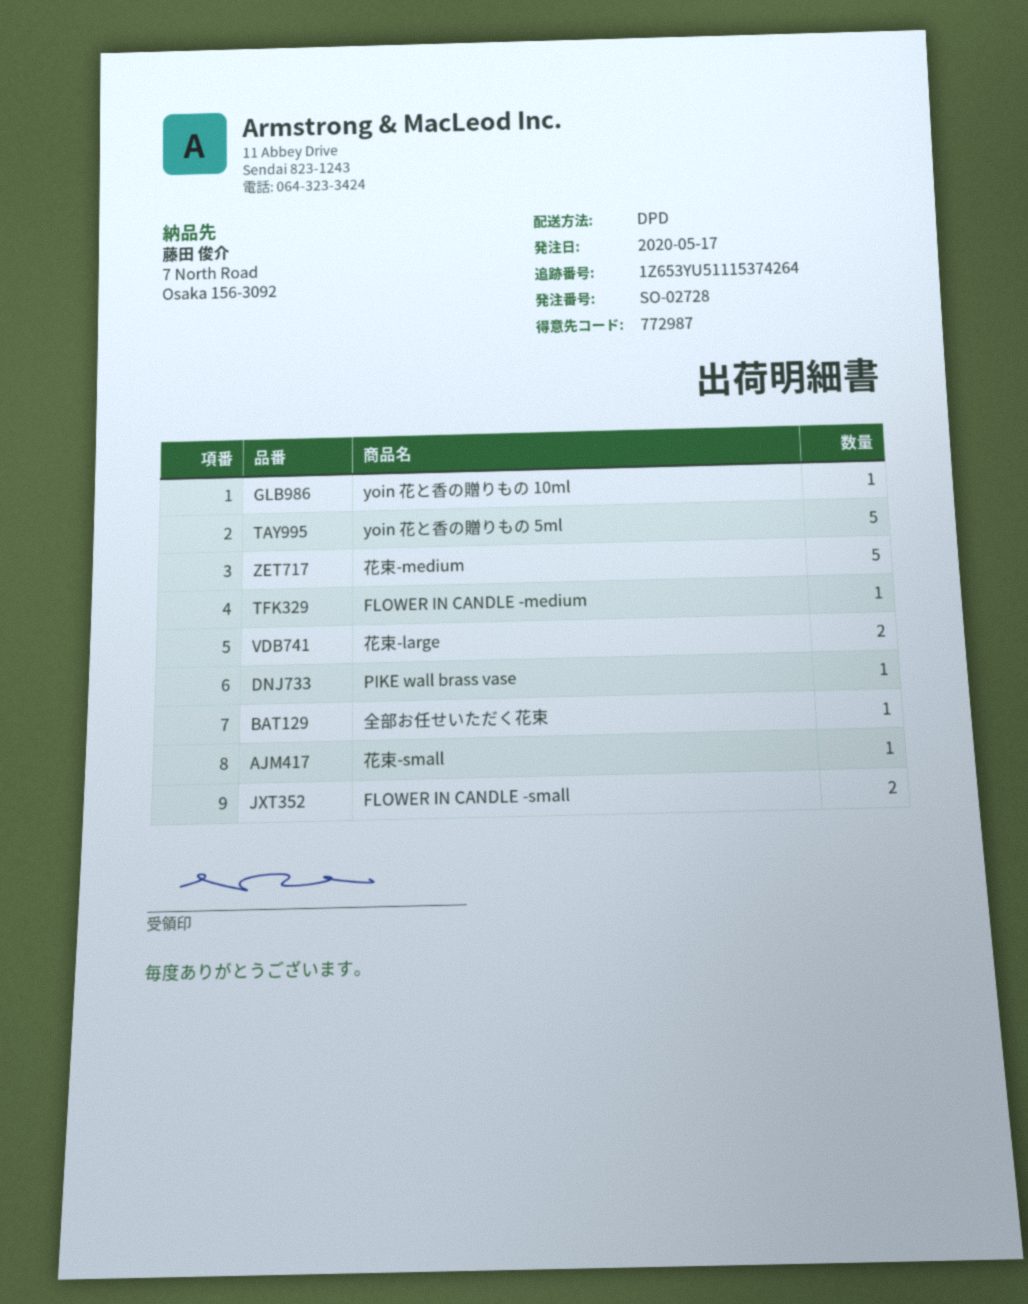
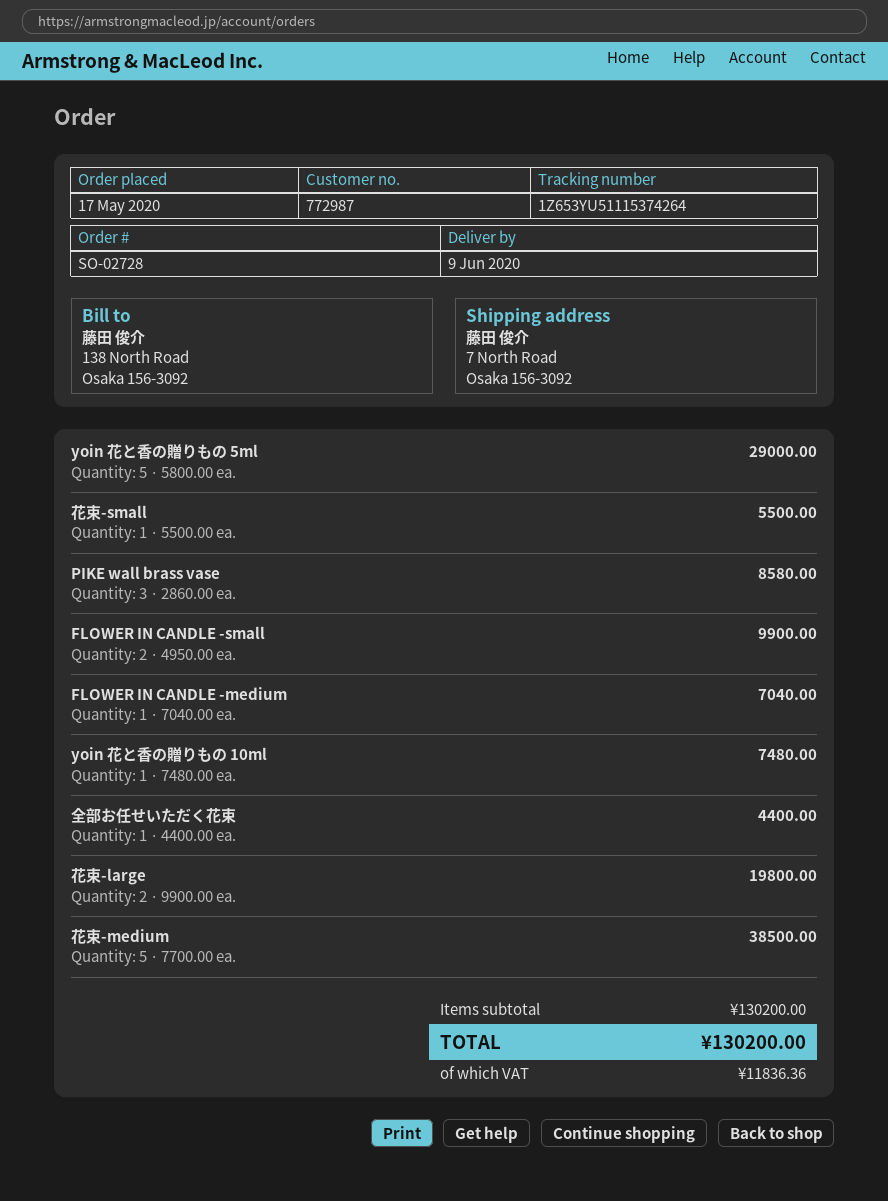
PIKE wall brass vase: 1 -> 3

